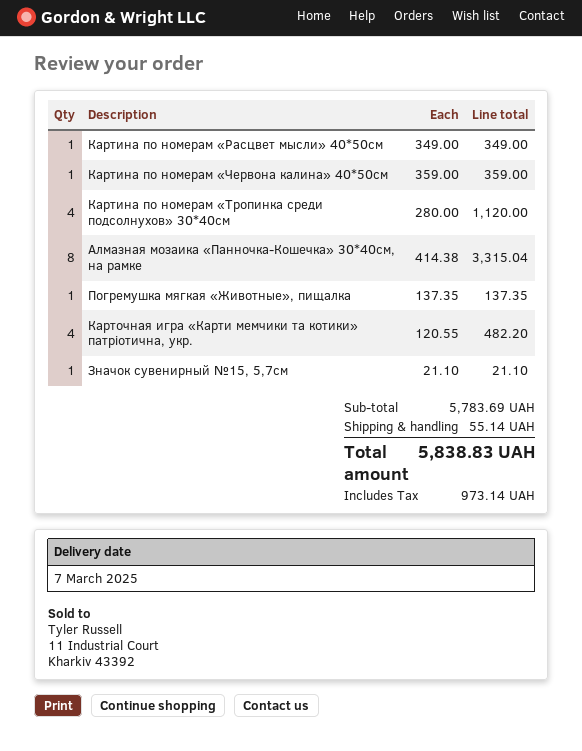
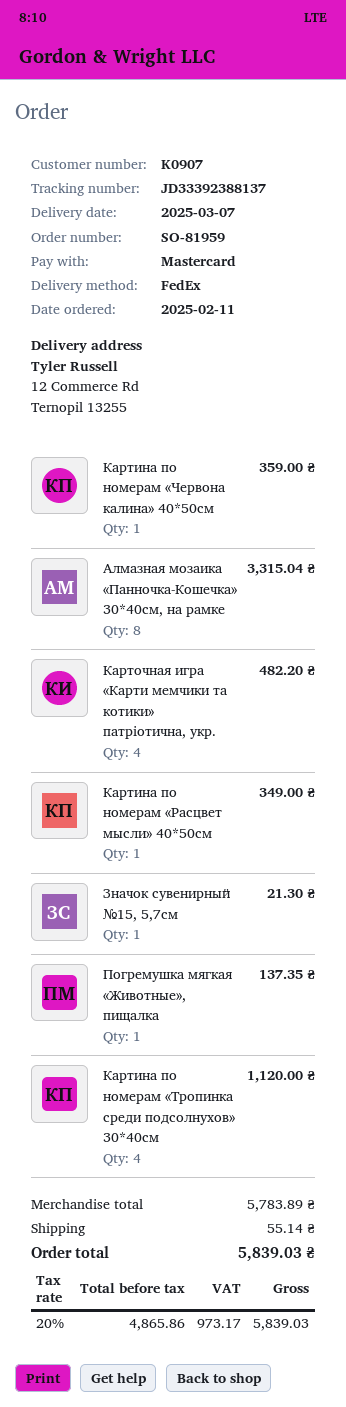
Значок сувенирный №15, 5,7см: 1 for 21.10 -> 1 for 21.30
subtotal: 5783.69 -> 5783.89
tax: 973.14 -> 973.17
total: 5838.83 -> 5839.03

